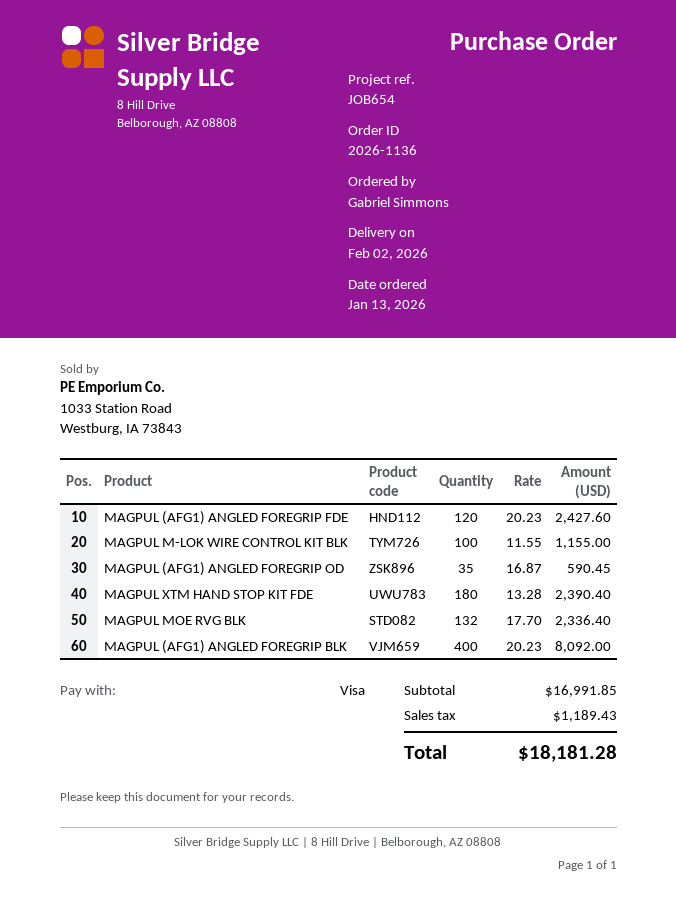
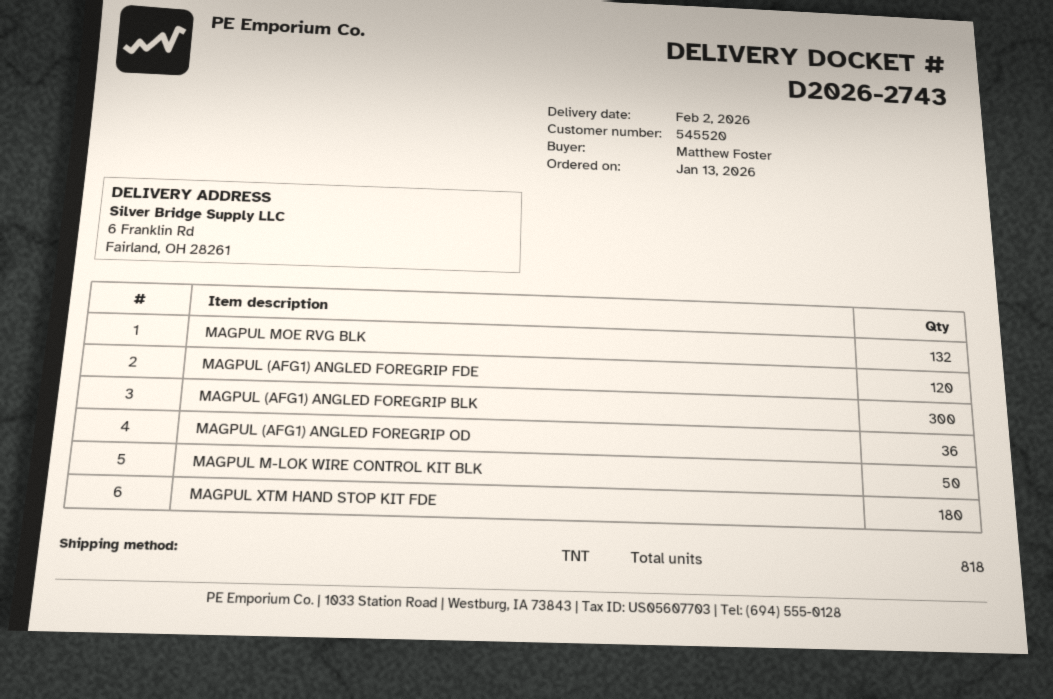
ordered by: Gabriel Simmons -> Matthew Foster
MAGPUL M-LOK WIRE CONTROL KIT BLK: 100 -> 50
MAGPUL (AFG1) ANGLED FOREGRIP OD: 35 -> 36
MAGPUL (AFG1) ANGLED FOREGRIP BLK: 400 -> 300

